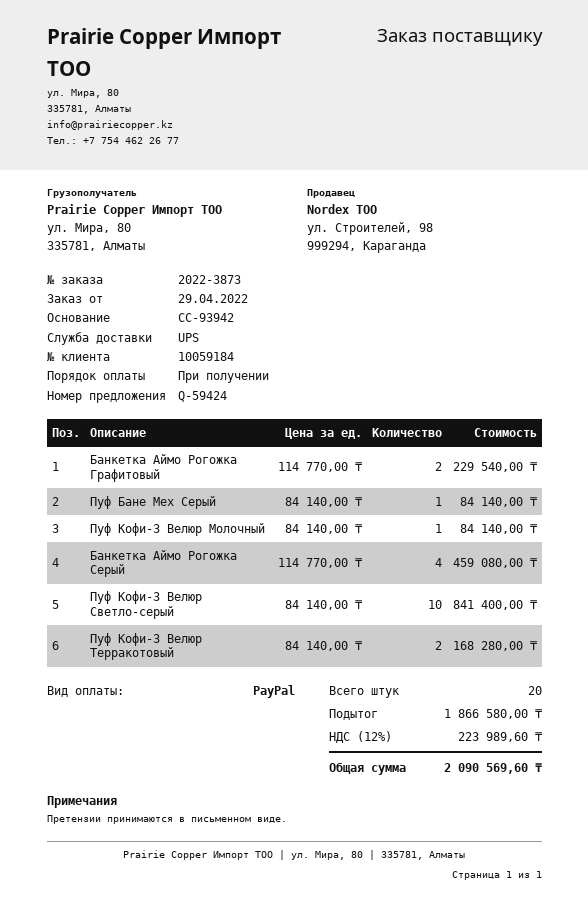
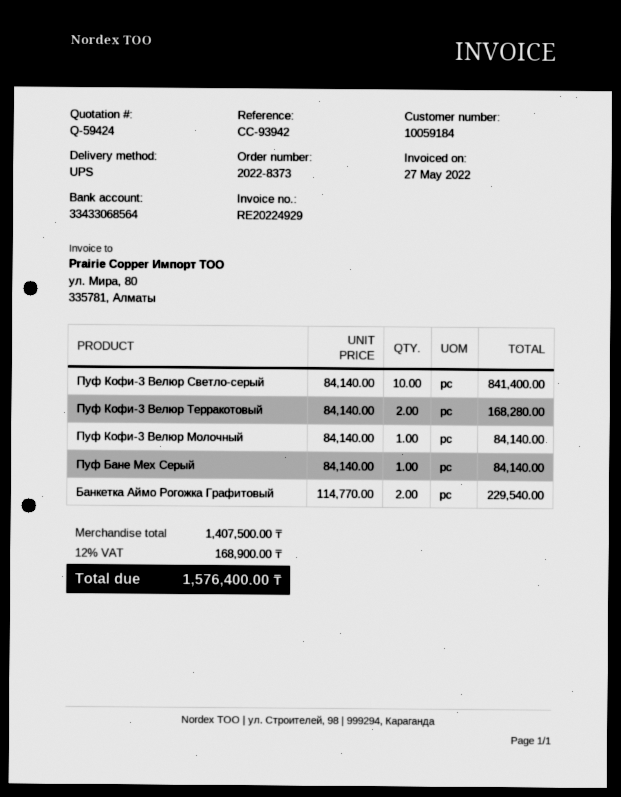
order number: 2022-3873 -> 2022-8373
Банкетка Аймо Рогожка Серый: 4 x 114770.00 = 459080.00 -> none
subtotal: 1866580.00 -> 1407500.00
tax: 12% = 223989.60 -> 12% = 168900.00
total: 2090569.60 -> 1576400.00

